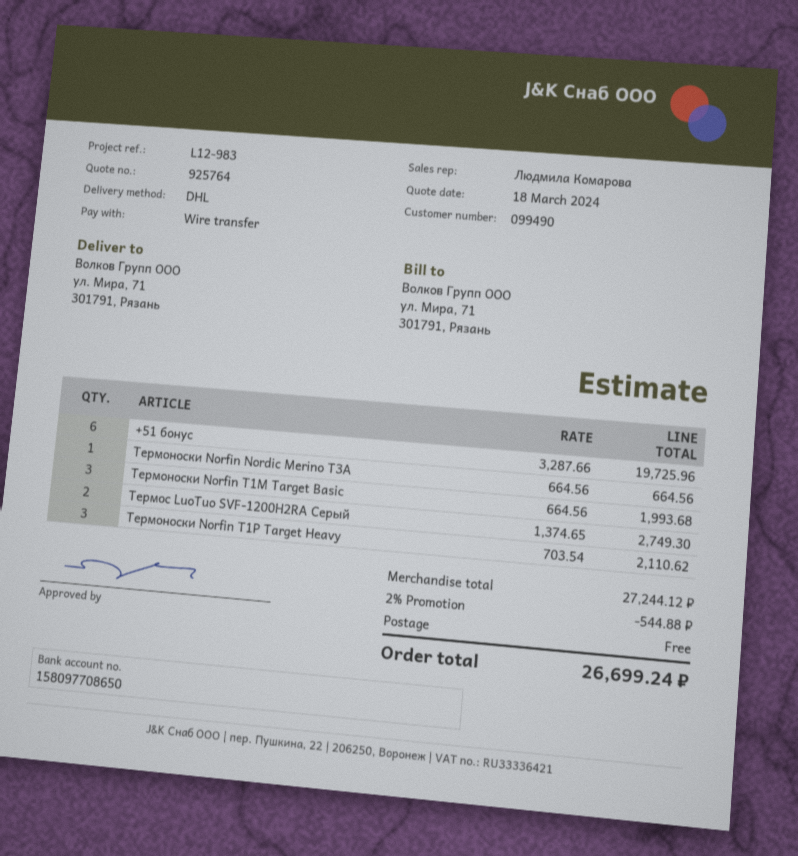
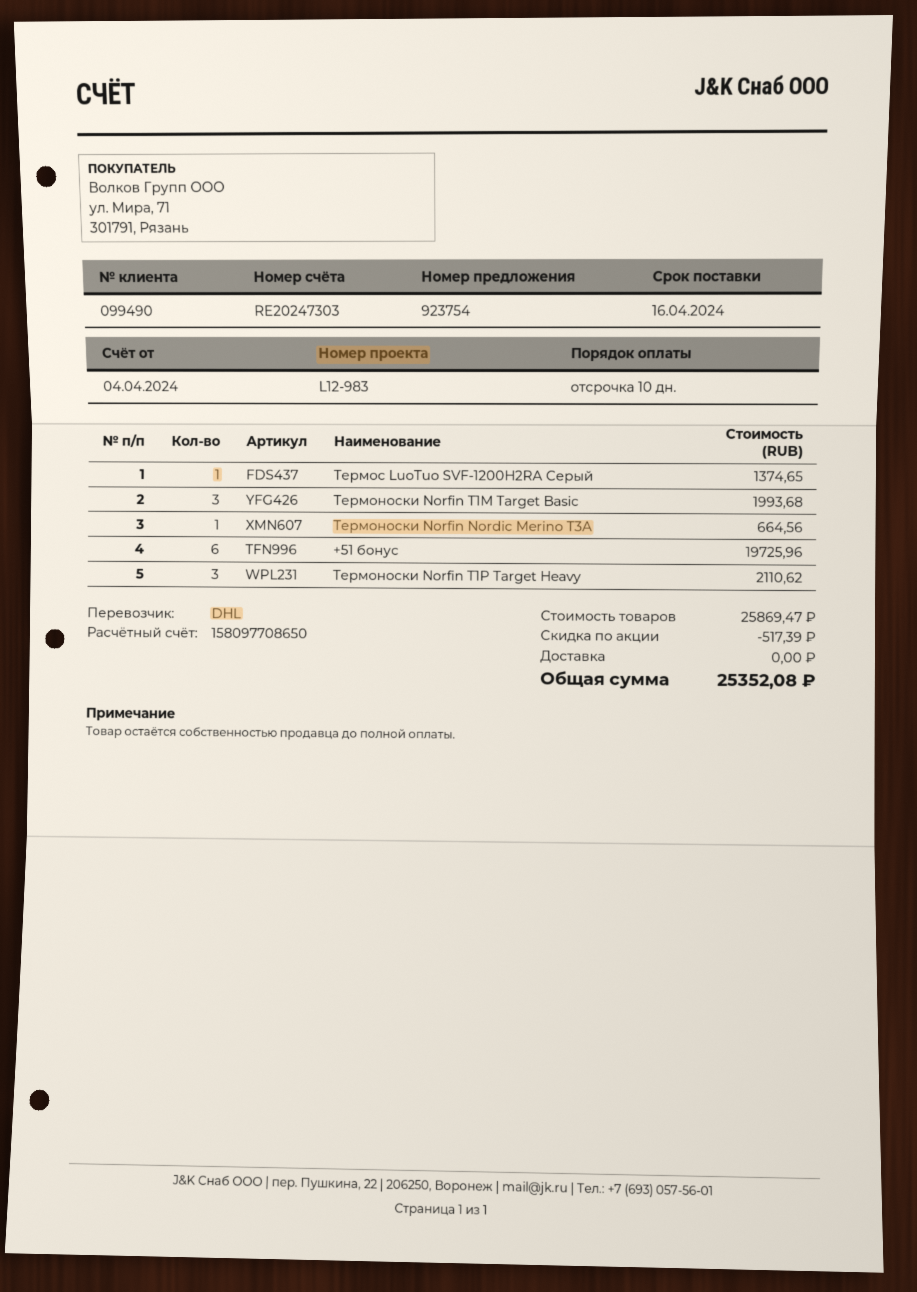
quote number: 925764 -> 923754
Термос LuoTuo SVF-1200H2RA Серый: 2 for 2749.30 -> 1 for 1374.65
subtotal: 27244.12 -> 25869.47
discount: 544.88 -> 517.39
total: 26699.24 -> 25352.08

